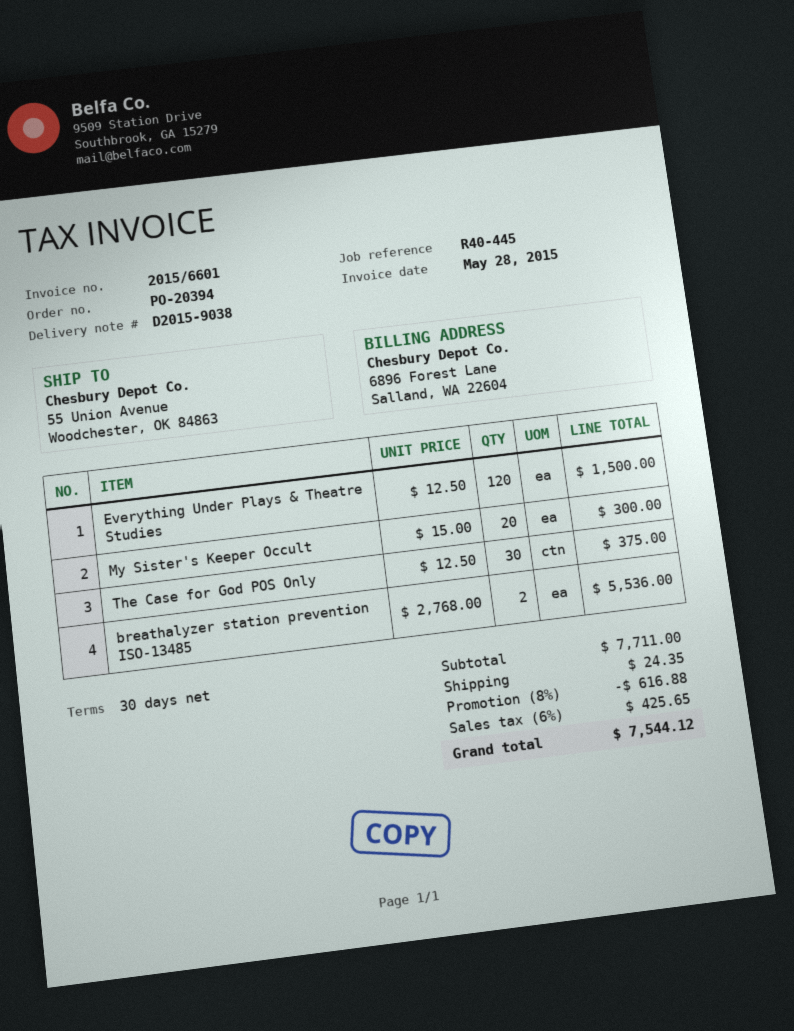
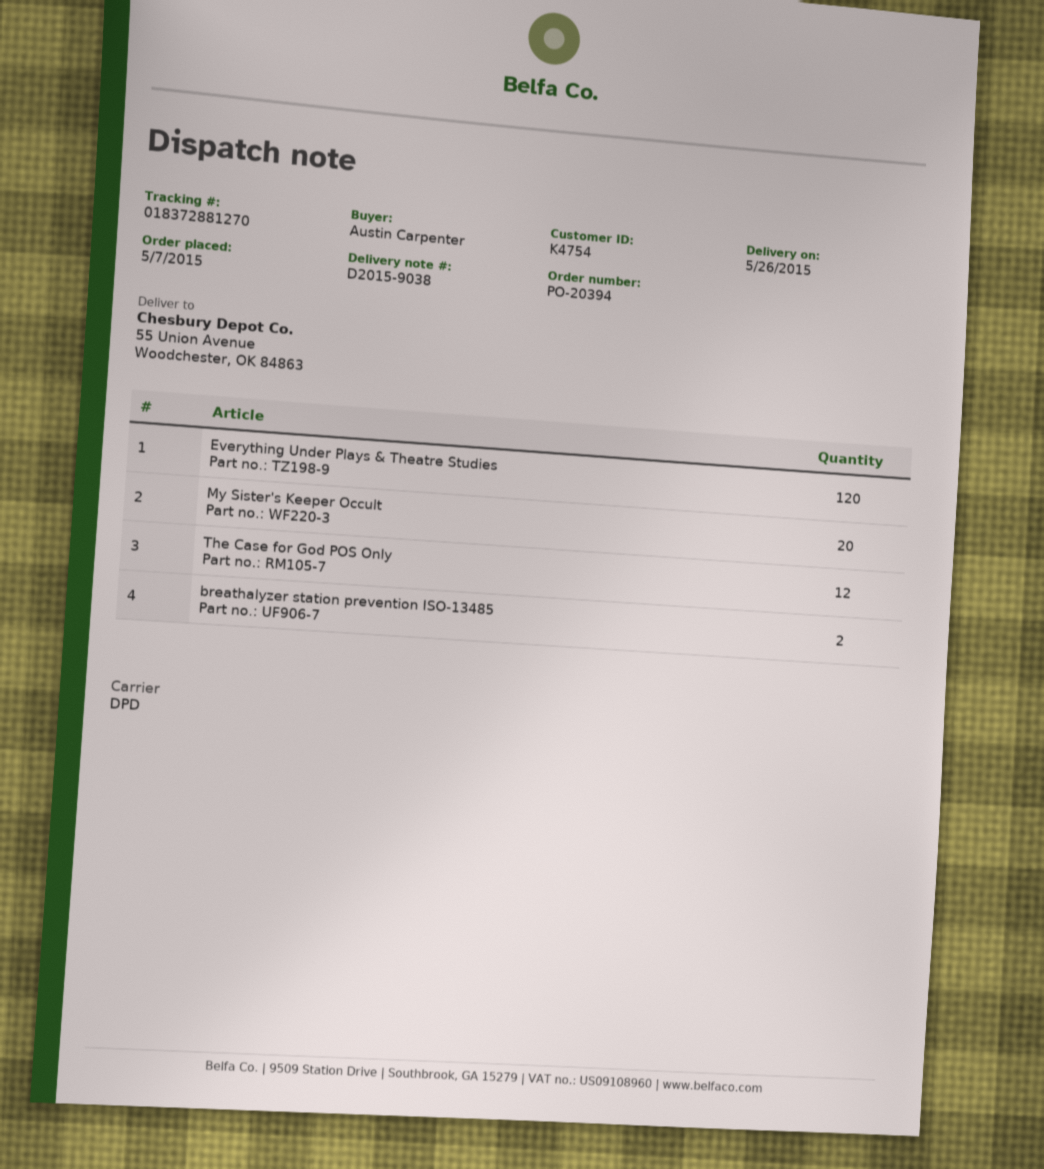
The Case for God POS Only: 30 -> 12

